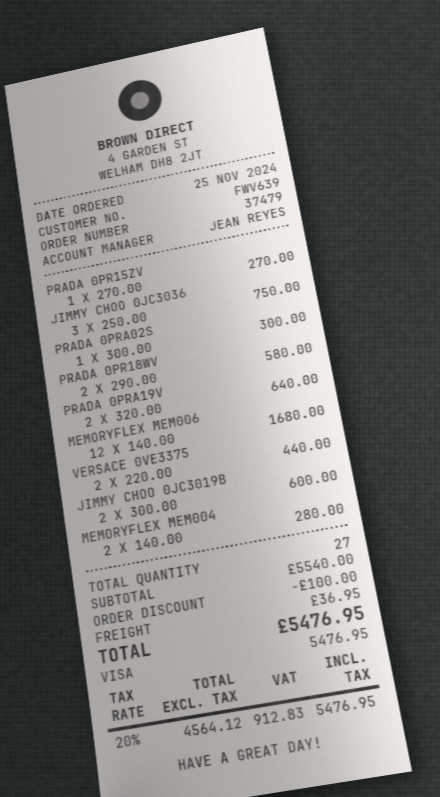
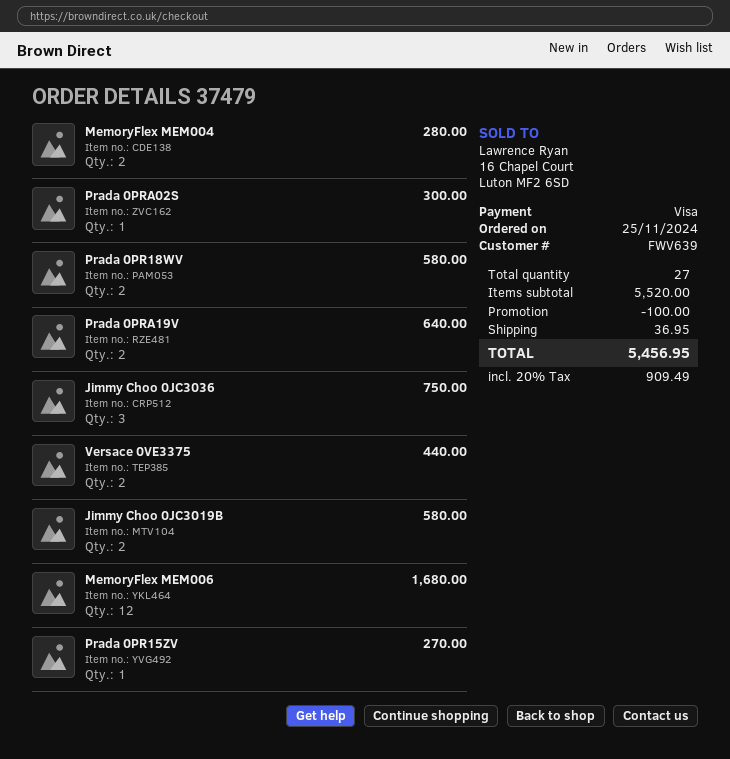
JIMMY CHOO 0JC3019B: 2 for 600.00 -> 2 for 580.00
subtotal: 5540.00 -> 5520.00
tax: 20% = 912.83 -> 20% = 909.49
total: 5476.95 -> 5456.95

